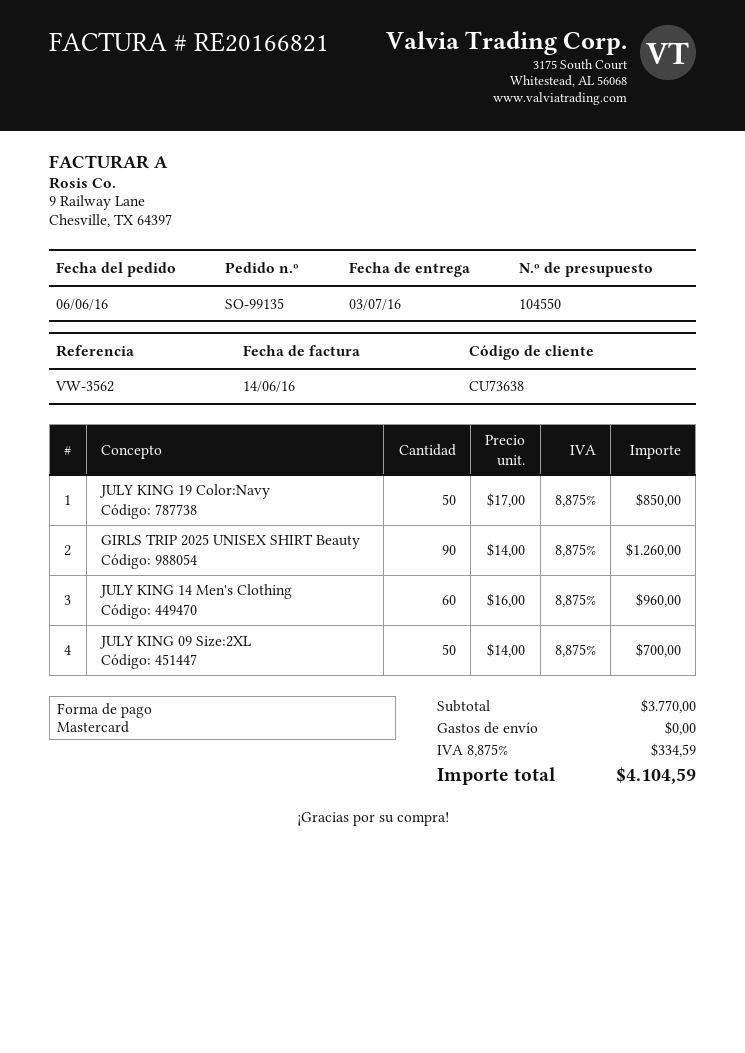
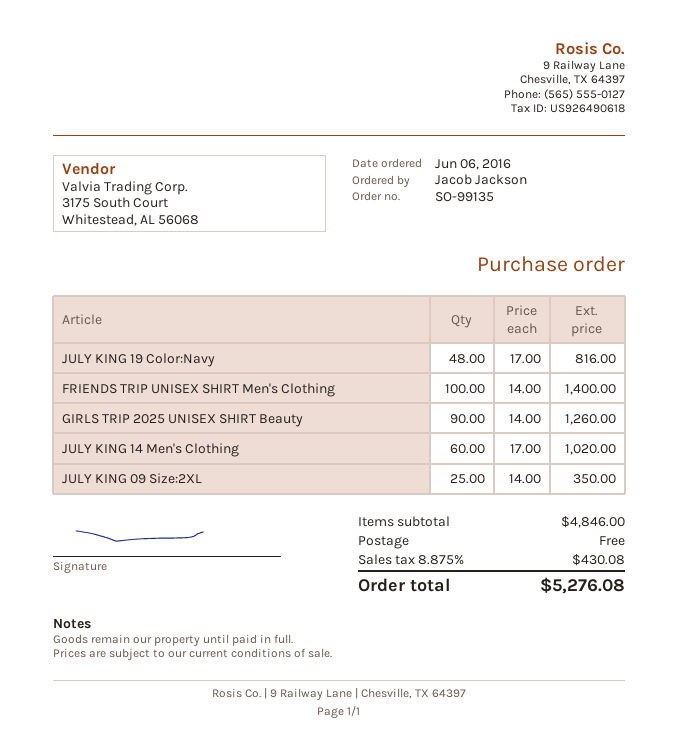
JULY KING 19 Color:Navy: 50 x 17.00 = 850.00 -> 48 x 17.00 = 816.00
JULY KING 14 Men's Clothing: 60 x 16.00 = 960.00 -> 60 x 17.00 = 1020.00
JULY KING 09 Size:2XL: 50 x 14.00 = 700.00 -> 25 x 14.00 = 350.00
FRIENDS TRIP UNISEX SHIRT Men's Clothing: none -> 100 x 14.00 = 1400.00
subtotal: 3770.00 -> 4846.00
tax: 8.875% = 334.59 -> 8.875% = 430.08
total: 4104.59 -> 5276.08

